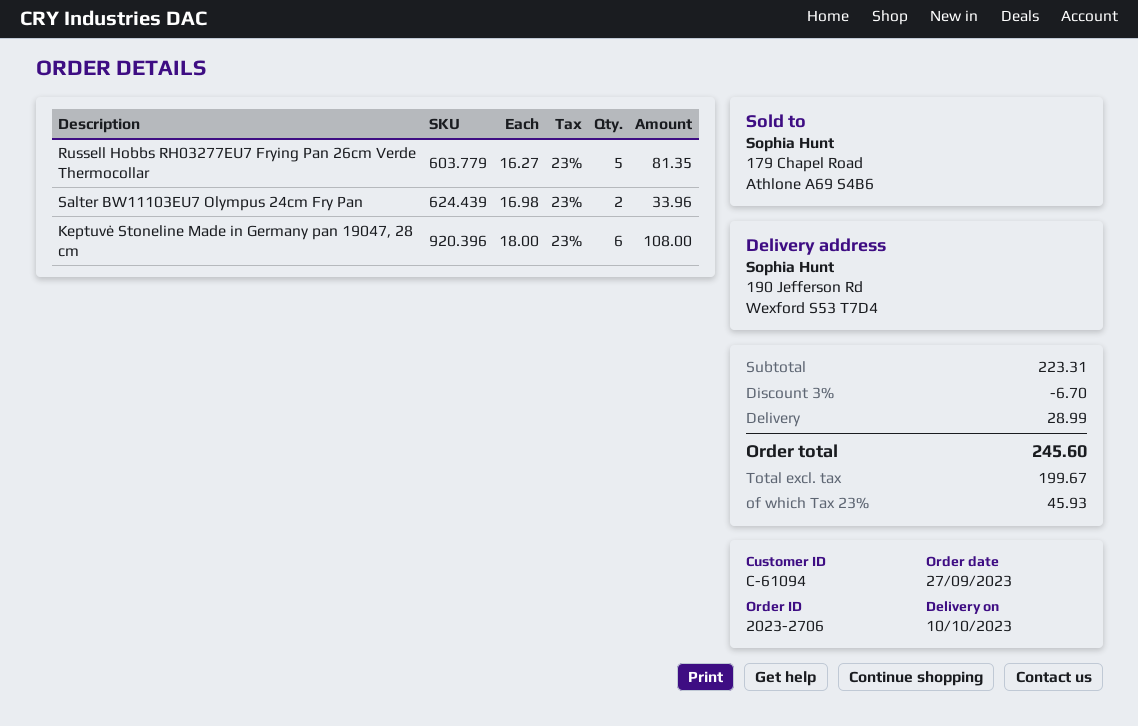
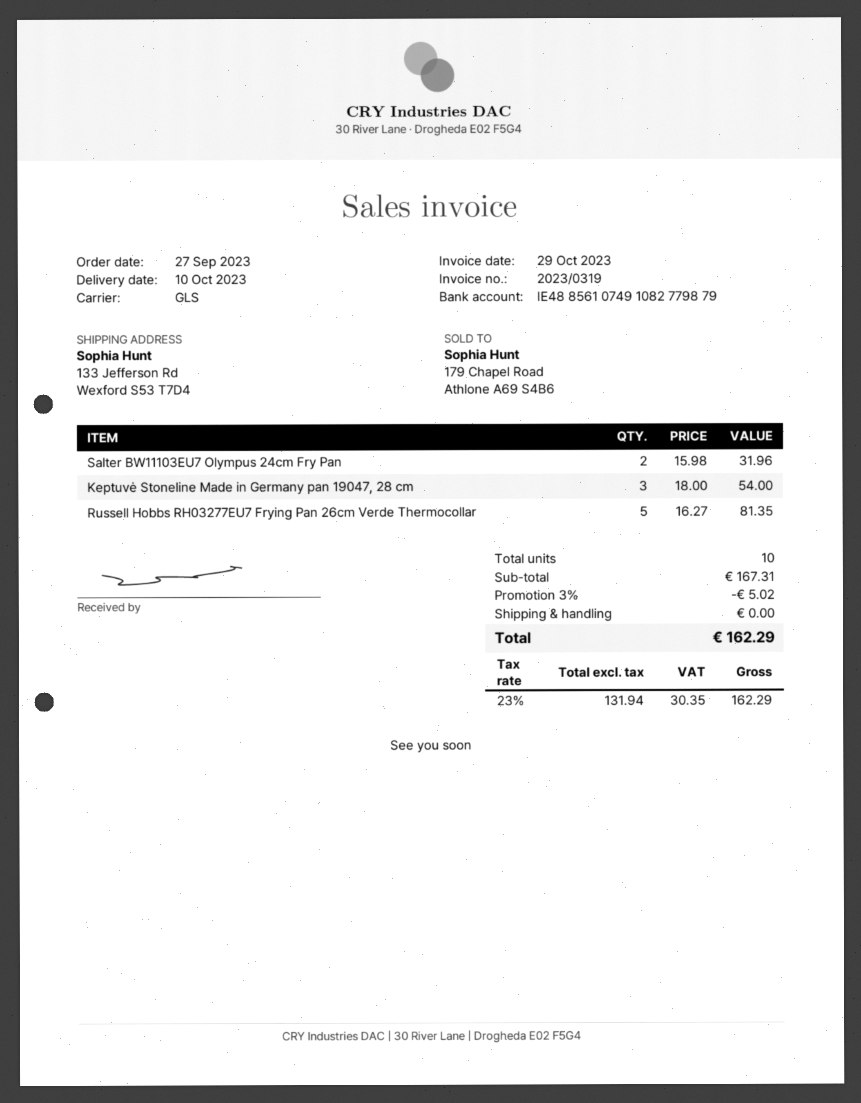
ship to: 190 Jefferson Rd, Wexford S53 T7D4 -> 133 Jefferson Rd, Wexford S53 T7D4
Salter BW11103EU7 Olympus 24cm Fry Pan: 2 x 16.98 = 33.96 -> 2 x 15.98 = 31.96
Keptuvė Stoneline Made in Germany pan 19047, 28 cm: 6 x 18.00 = 108.00 -> 3 x 18.00 = 54.00
subtotal: 223.31 -> 167.31
discount: 3% = 6.70 -> 3% = 5.02
shipping: 28.99 -> 0.00
net: 199.67 -> 131.94
tax: 23% = 45.93 -> 23% = 30.35
total: 245.60 -> 162.29

